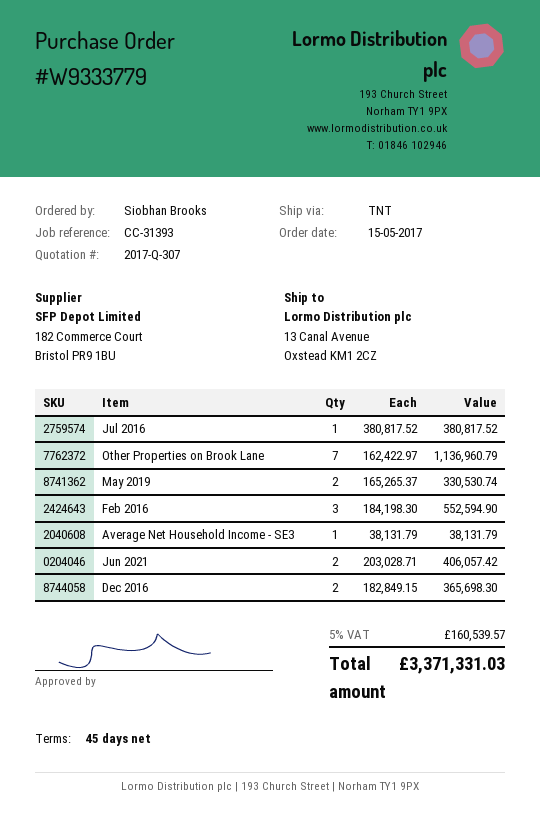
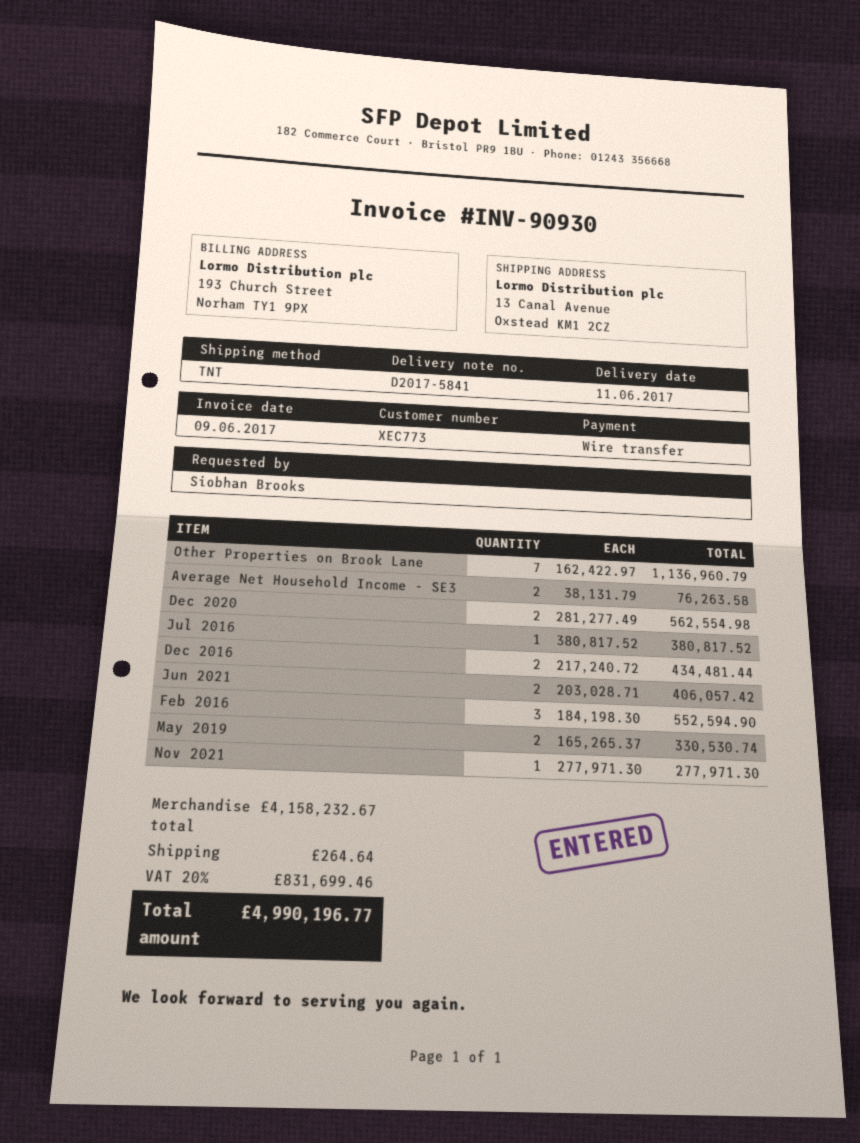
Average Net Household Income - SE3: 1 x 38131.79 = 38131.79 -> 2 x 38131.79 = 76263.58
Dec 2016: 2 x 182849.15 = 365698.30 -> 2 x 217240.72 = 434481.44
Dec 2020: none -> 2 x 281277.49 = 562554.98
Nov 2021: none -> 1 x 277971.30 = 277971.30
shipping: none -> 264.64
tax: 5% = 160539.57 -> 20% = 831699.46
total: 3371331.03 -> 4990196.77

